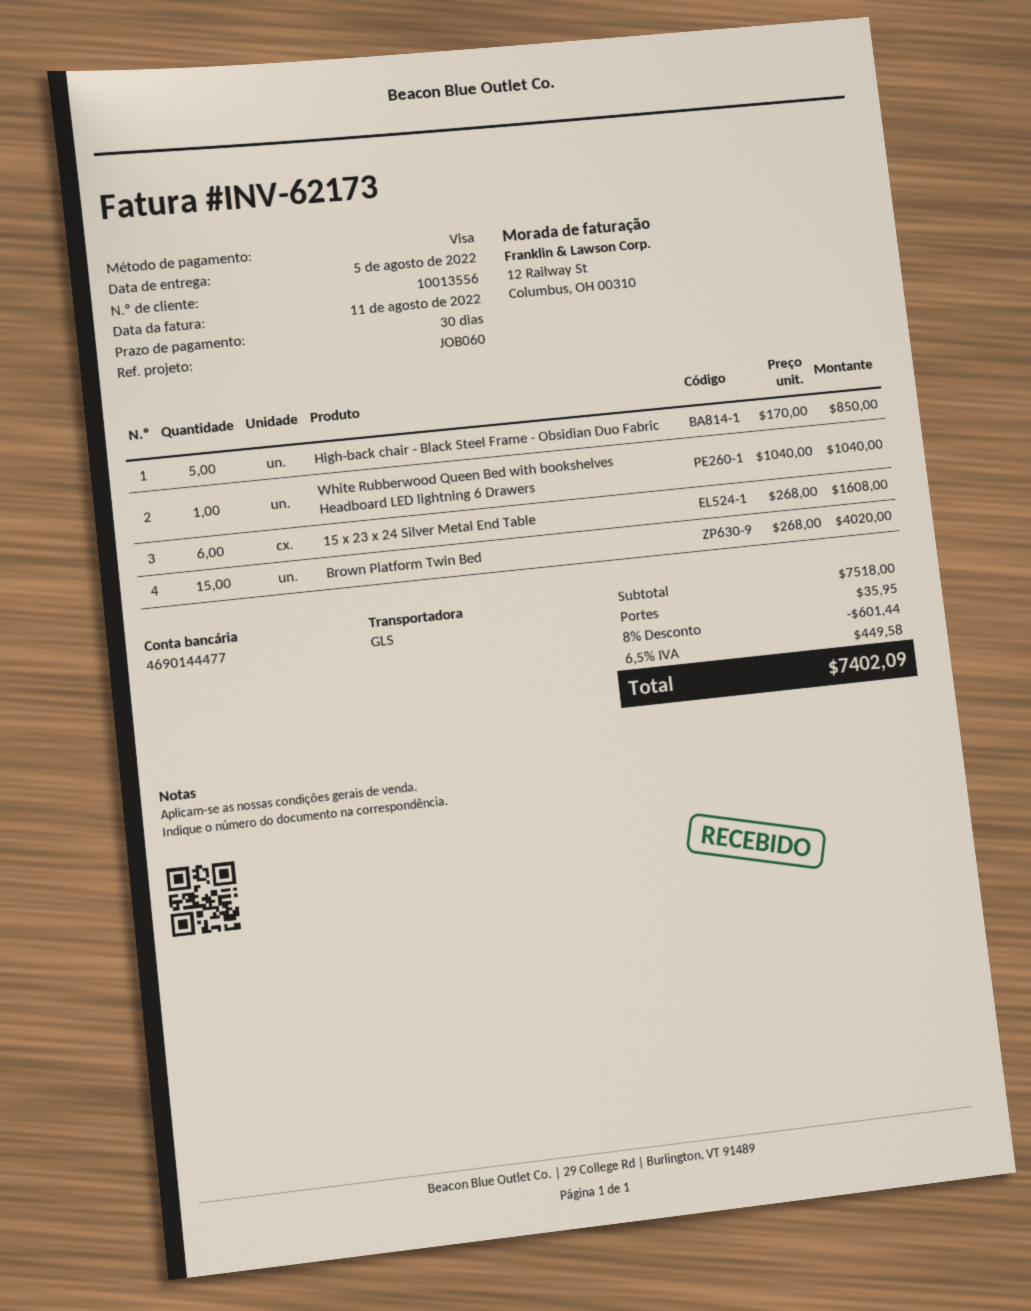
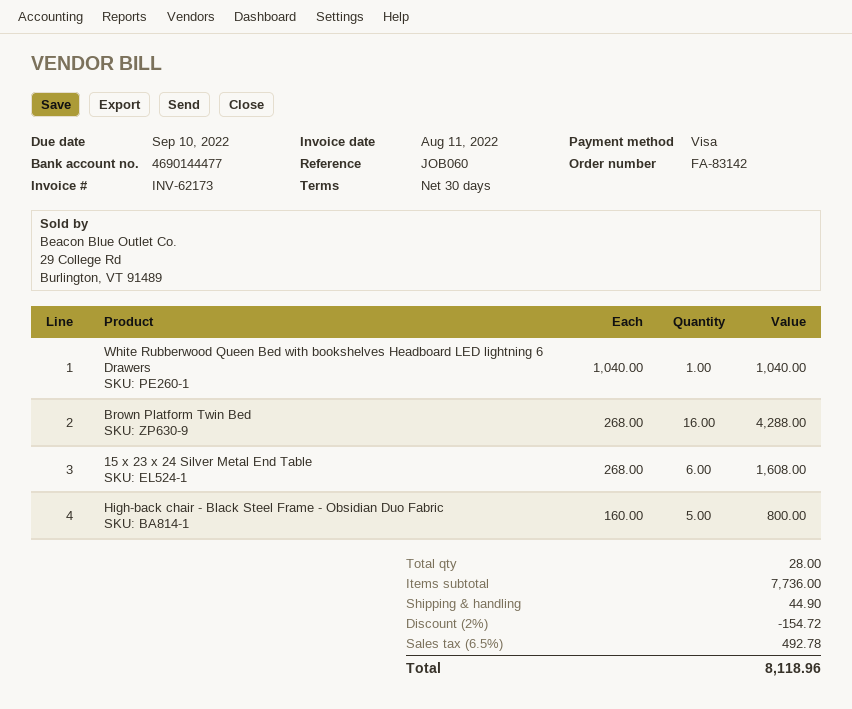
High-back chair - Black Steel Frame - Obsidian Duo Fabric: 5 x 170.00 = 850.00 -> 5 x 160.00 = 800.00
Brown Platform Twin Bed: 15 x 268.00 = 4020.00 -> 16 x 268.00 = 4288.00
subtotal: 7518.00 -> 7736.00
discount: 8% = 601.44 -> 2% = 154.72
shipping: 35.95 -> 44.90
tax: 6.5% = 449.58 -> 6.5% = 492.78
total: 7402.09 -> 8118.96

